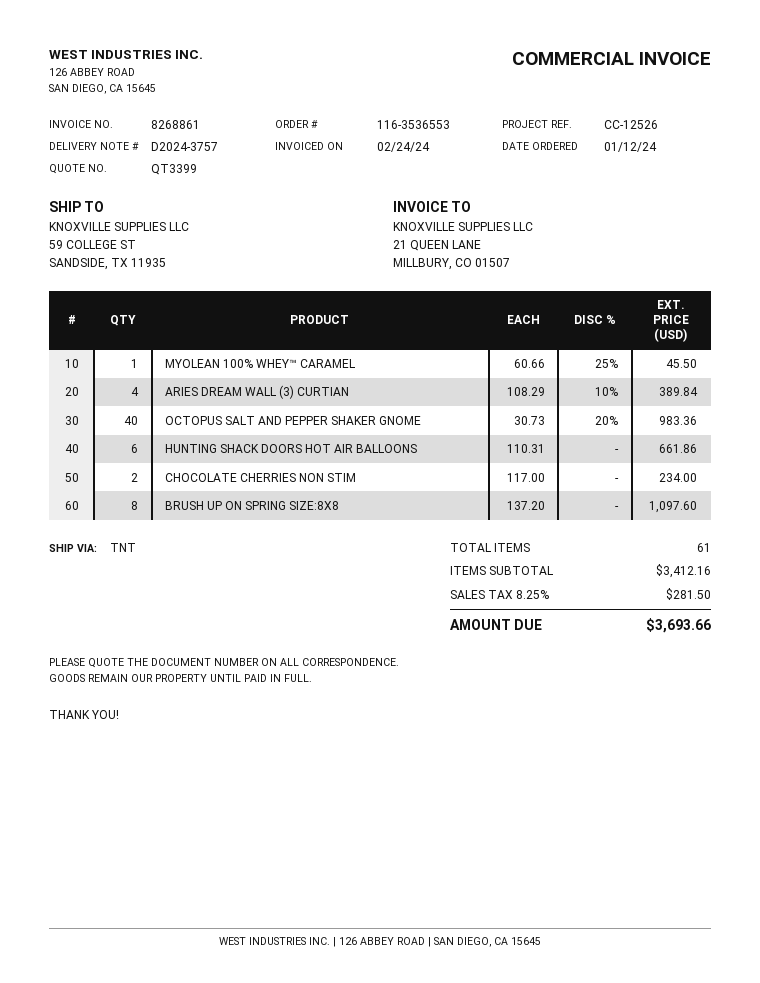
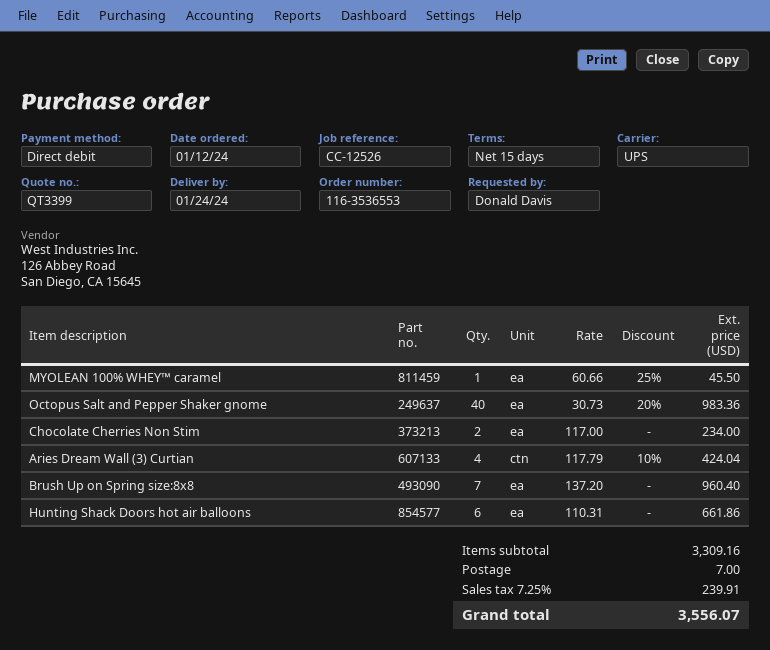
shipping method: TNT -> UPS
ARIES DREAM WALL (3) CURTIAN: 4 x 108.29 - 10% = 389.84 -> 4 x 117.79 - 10% = 424.04
BRUSH UP ON SPRING SIZE:8X8: 8 x 137.20 = 1097.60 -> 7 x 137.20 = 960.40
subtotal: 3412.16 -> 3309.16
shipping: none -> 7.00
tax: 8.25% = 281.50 -> 7.25% = 239.91
total: 3693.66 -> 3556.07

